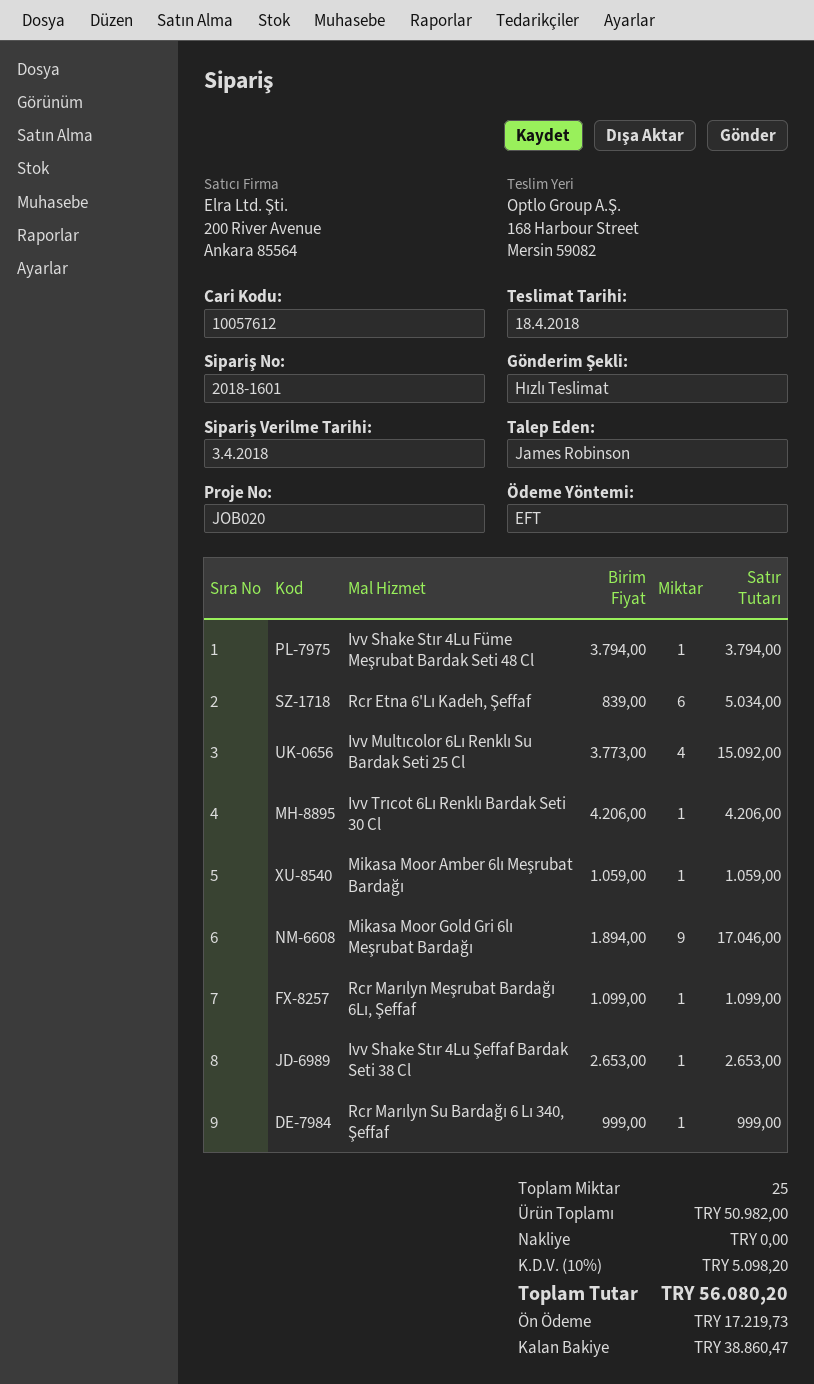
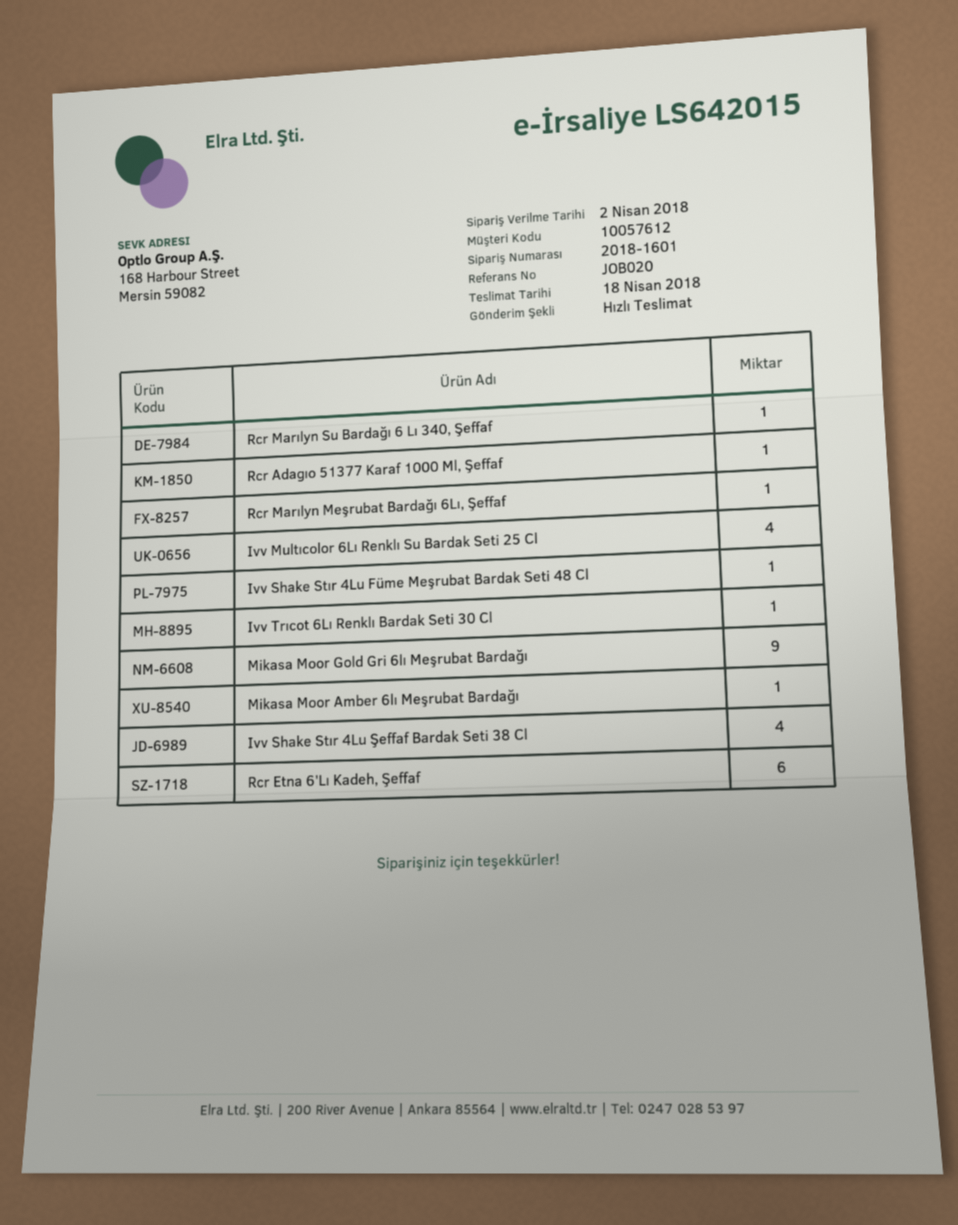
order date: 2018-04-03 -> 2018-04-02
Ivv Shake Stır 4Lu Şeffaf Bardak Seti 38 Cl: 1 -> 4
Rcr Adagıo 51377 Karaf 1000 Ml, Şeffaf: none -> 1

